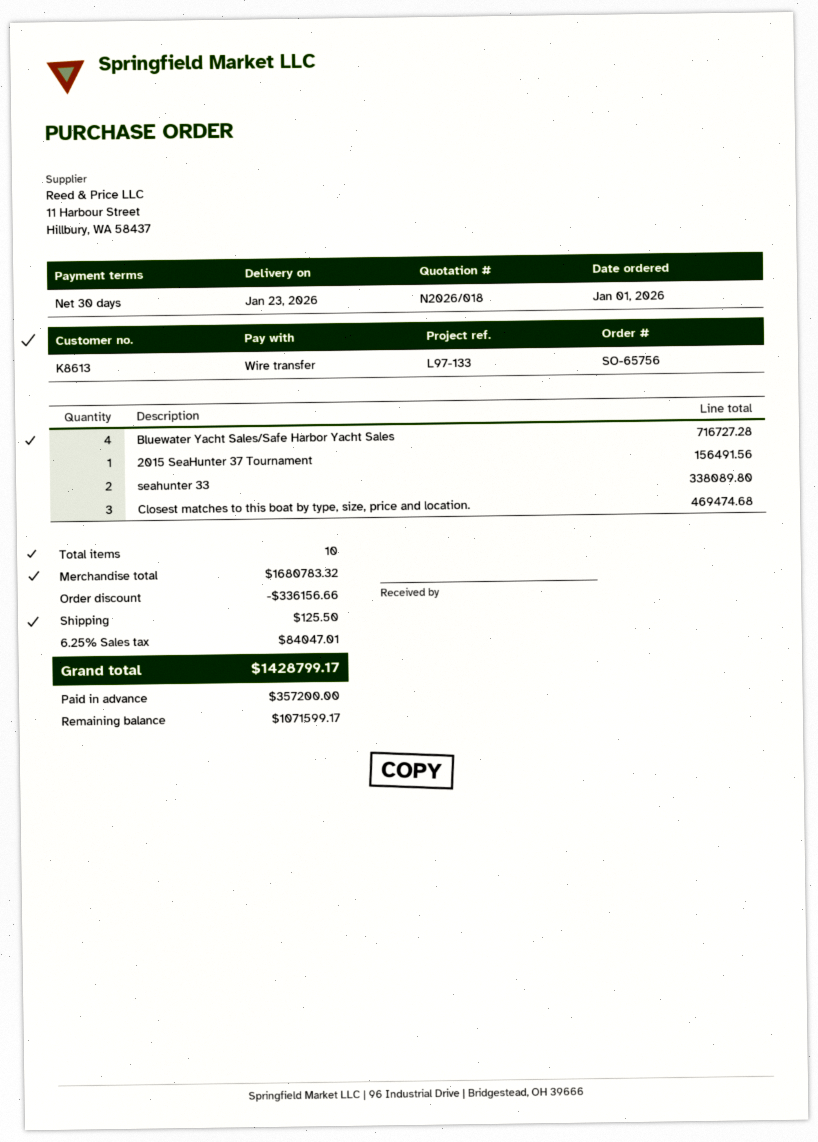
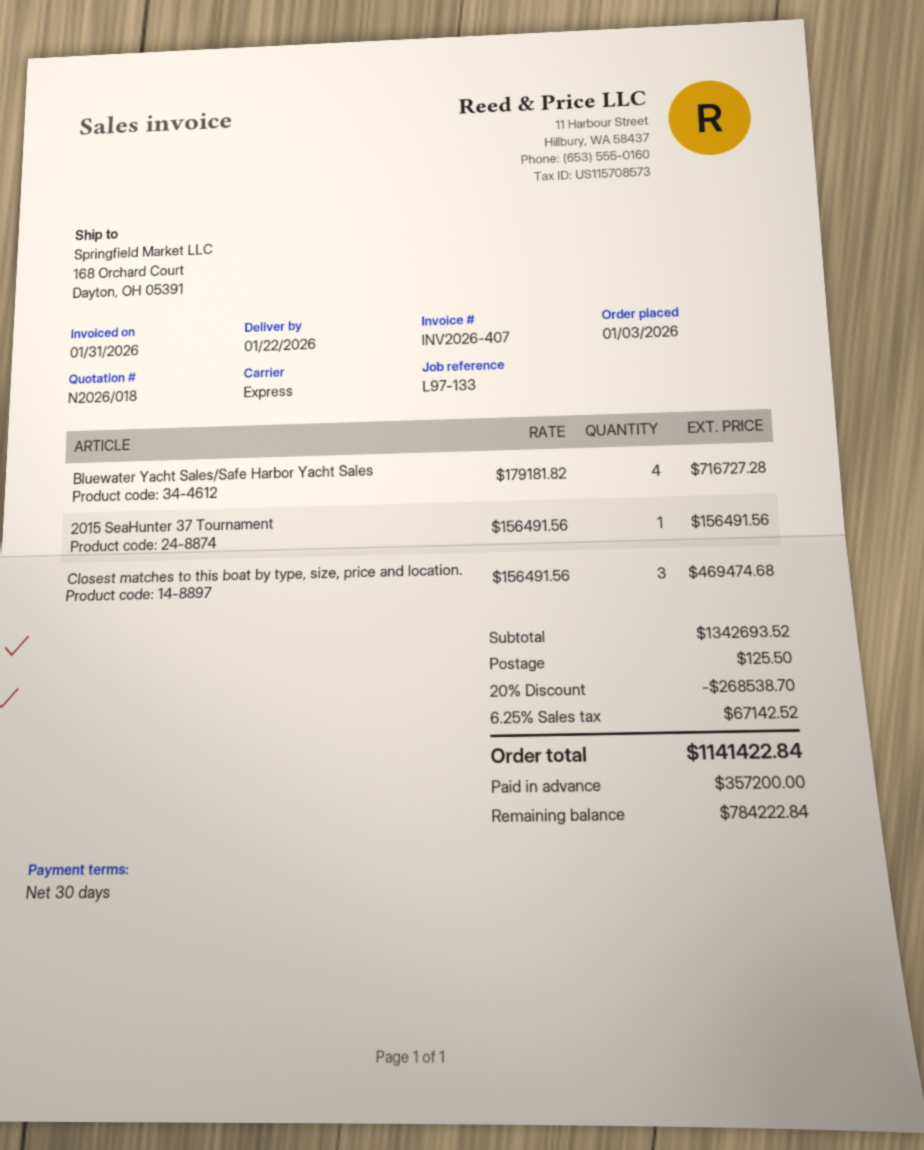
order date: 2026-01-01 -> 2026-01-03
delivery date: 2026-01-23 -> 2026-01-22
seahunter 33: 2 for 338089.80 -> none
subtotal: 1680783.32 -> 1342693.52
discount: 336156.66 -> 268538.70
tax: 6.25% = 84047.01 -> 6.25% = 67142.52
total: 1428799.17 -> 1141422.84
balance: 1071599.17 -> 784222.84

